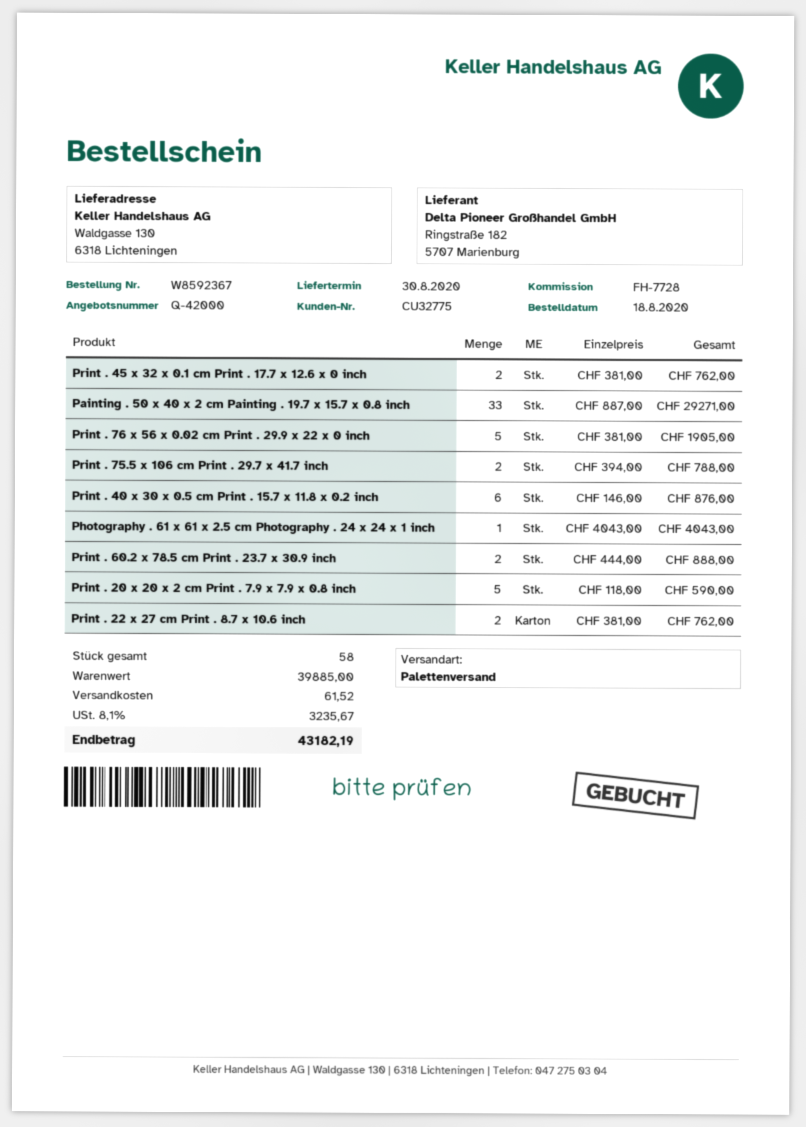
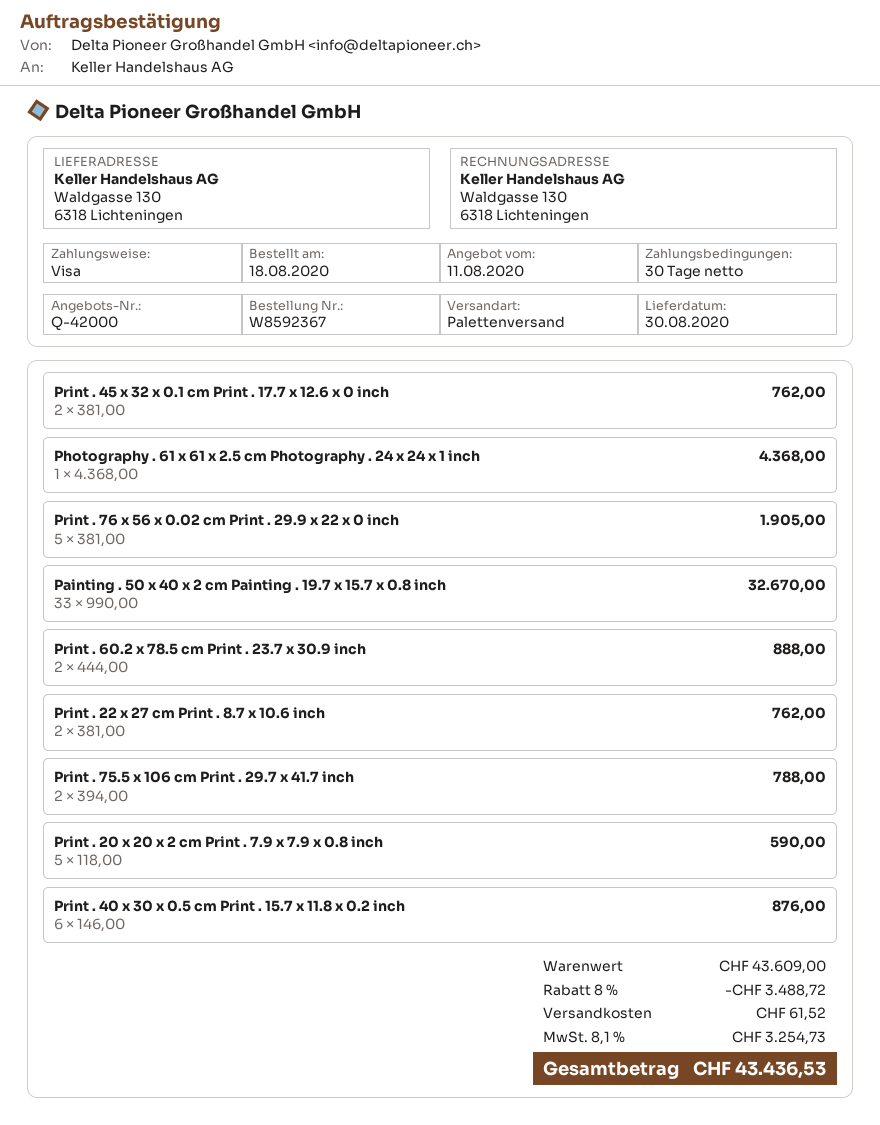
Painting . 50 x 40 x 2 cm Painting . 19.7 x 15.7 x 0.8 inch: 33 x 887.00 = 29271.00 -> 33 x 990.00 = 32670.00
Photography . 61 x 61 x 2.5 cm Photography . 24 x 24 x 1 inch: 1 x 4043.00 = 4043.00 -> 1 x 4368.00 = 4368.00
subtotal: 39885.00 -> 43609.00
discount: none -> 8% = 3488.72
tax: 8.1% = 3235.67 -> 8.1% = 3254.73
total: 43182.19 -> 43436.53

